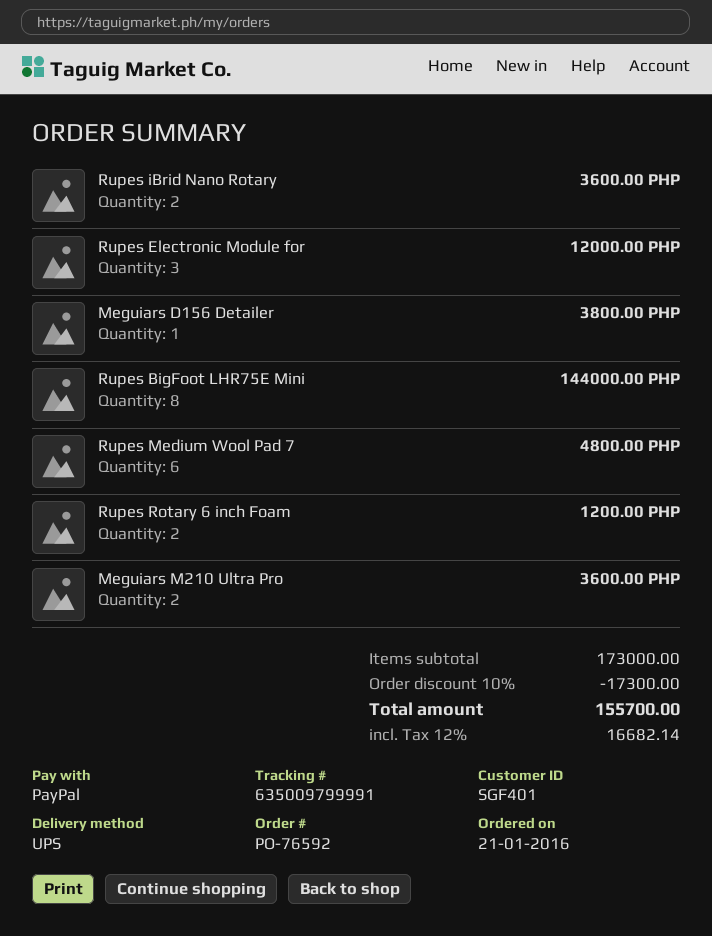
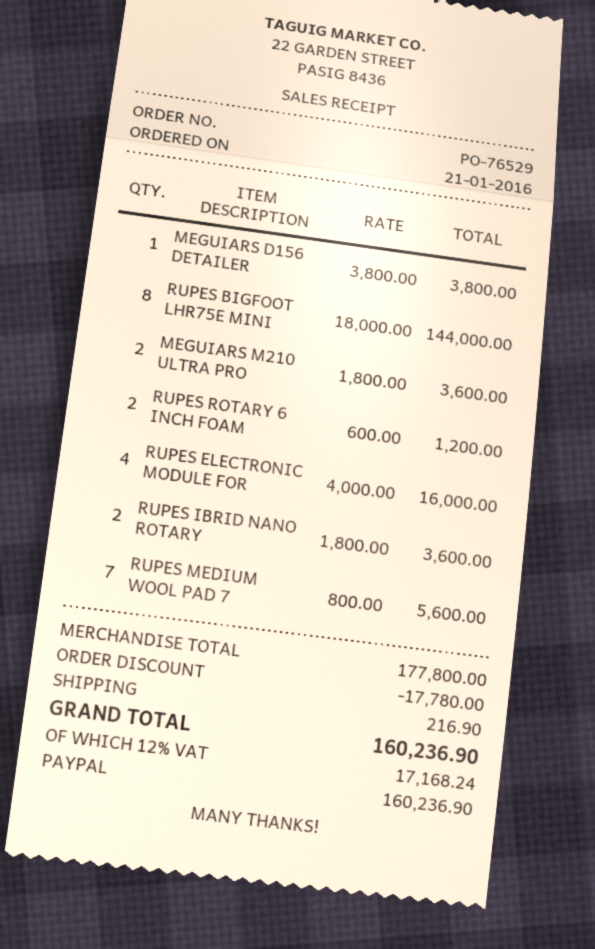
order number: PO-76592 -> PO-76529
Rupes Electronic Module for: 3 for 12000.00 -> 4 for 16000.00
Rupes Medium Wool Pad 7: 6 for 4800.00 -> 7 for 5600.00
subtotal: 173000.00 -> 177800.00
discount: 17300.00 -> 17780.00
shipping: none -> 216.90
tax: 12% = 16682.14 -> 12% = 17168.24
total: 155700.00 -> 160236.90

